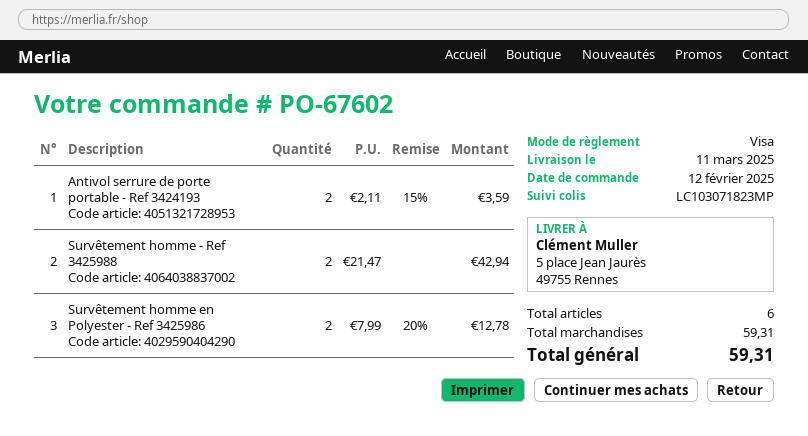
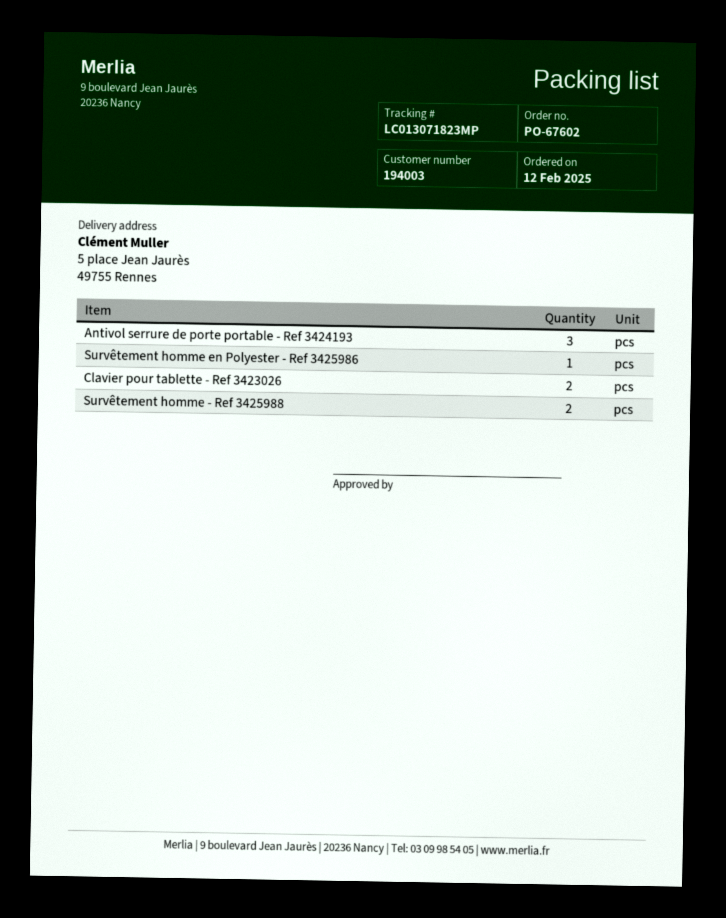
tracking number: LC103071823MP -> LC013071823MP
Antivol serrure de porte portable - Ref 3424193: 2 -> 3
Survêtement homme en Polyester - Ref 3425986: 2 -> 1
Clavier pour tablette - Ref 3423026: none -> 2

